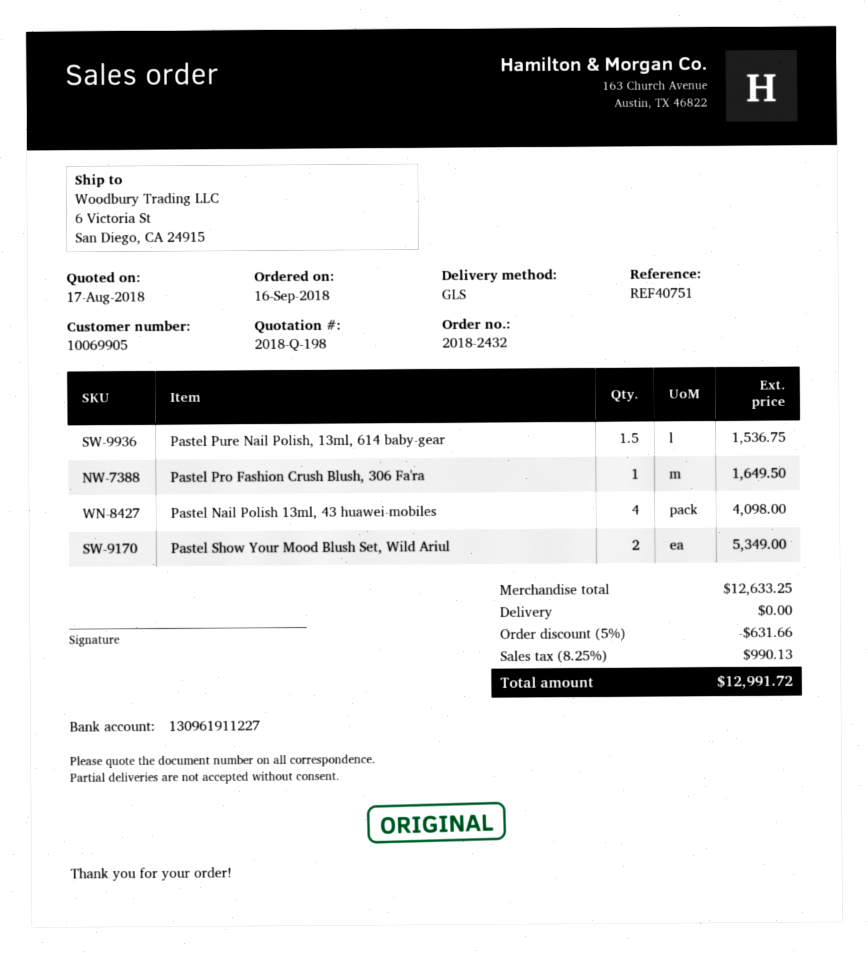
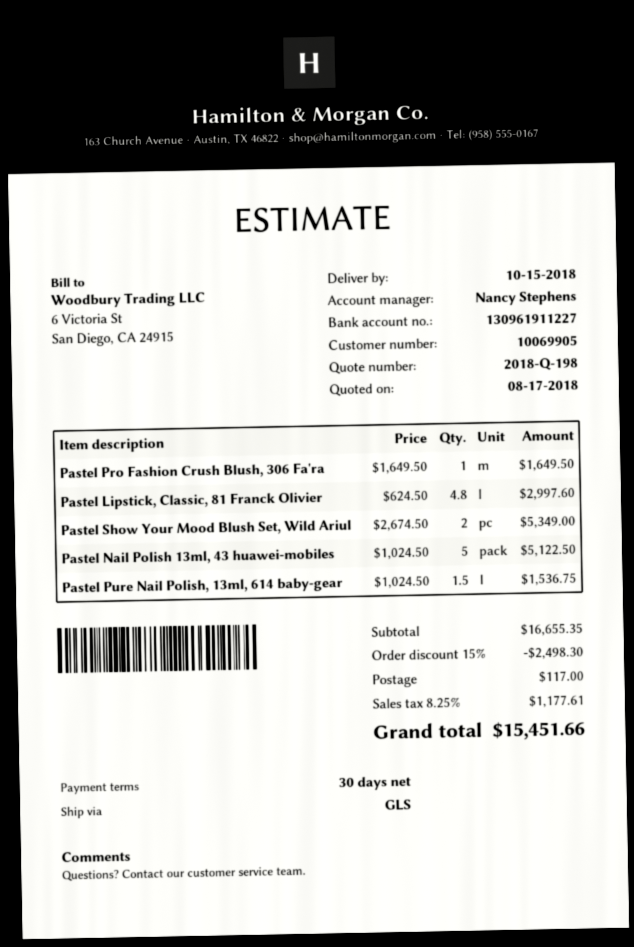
Pastel Nail Polish 13ml, 43 huawei-mobiles: 4 for 4098.00 -> 5 for 5122.50
Pastel Lipstick, Classic, 81 Franck Olivier: none -> 4.8 for 2997.60
subtotal: 12633.25 -> 16655.35
discount: 5% = 631.66 -> 15% = 2498.30
shipping: 0.00 -> 117.00
tax: 8.25% = 990.13 -> 8.25% = 1177.61
total: 12991.72 -> 15451.66

